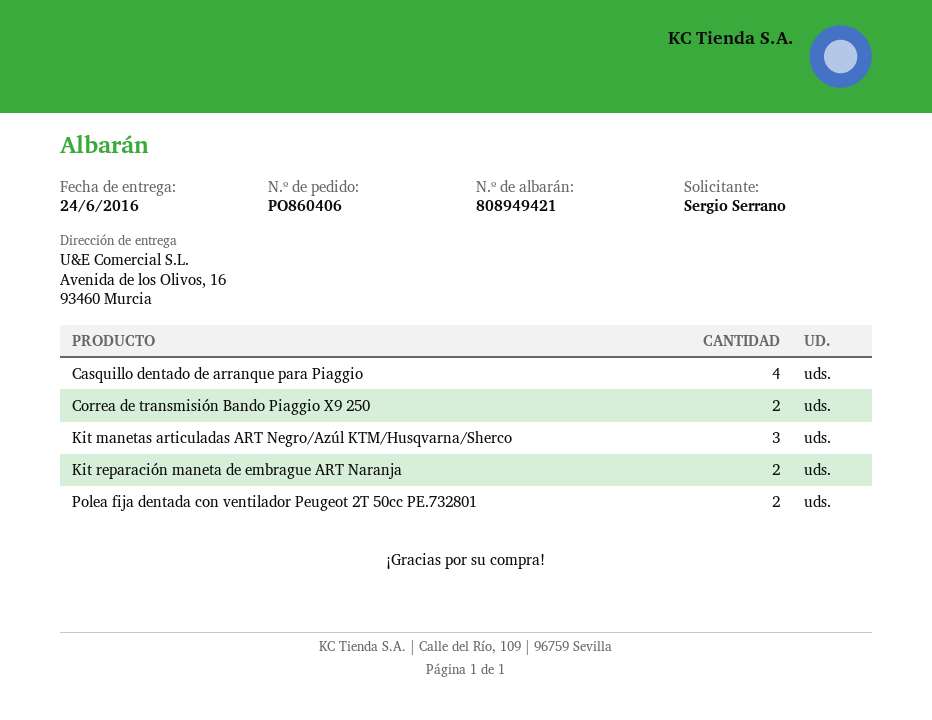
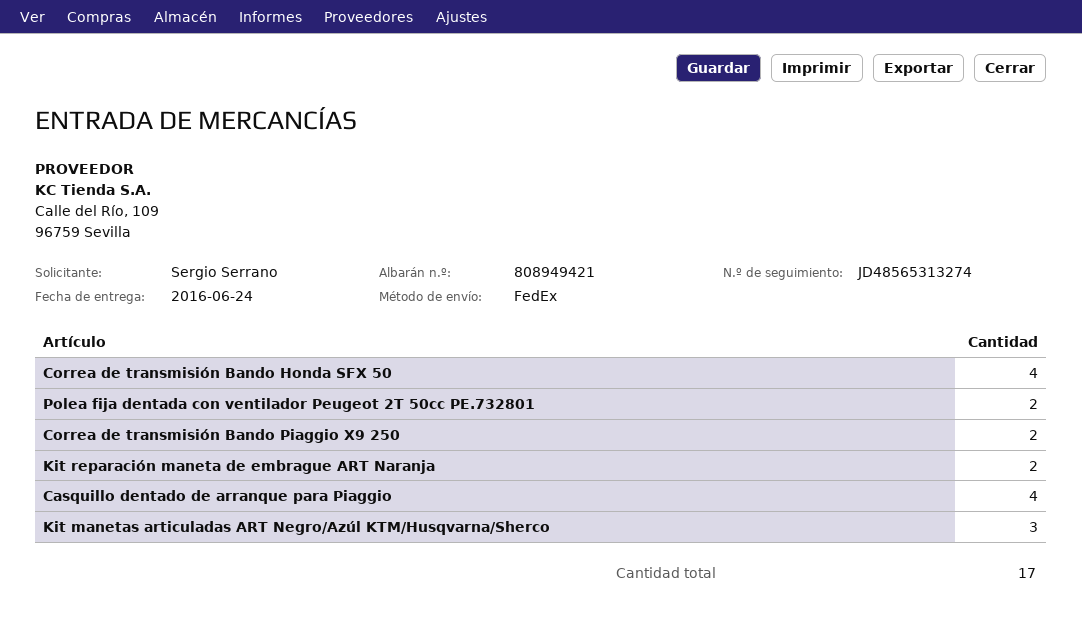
Correa de transmisión Bando Honda SFX 50: none -> 4

